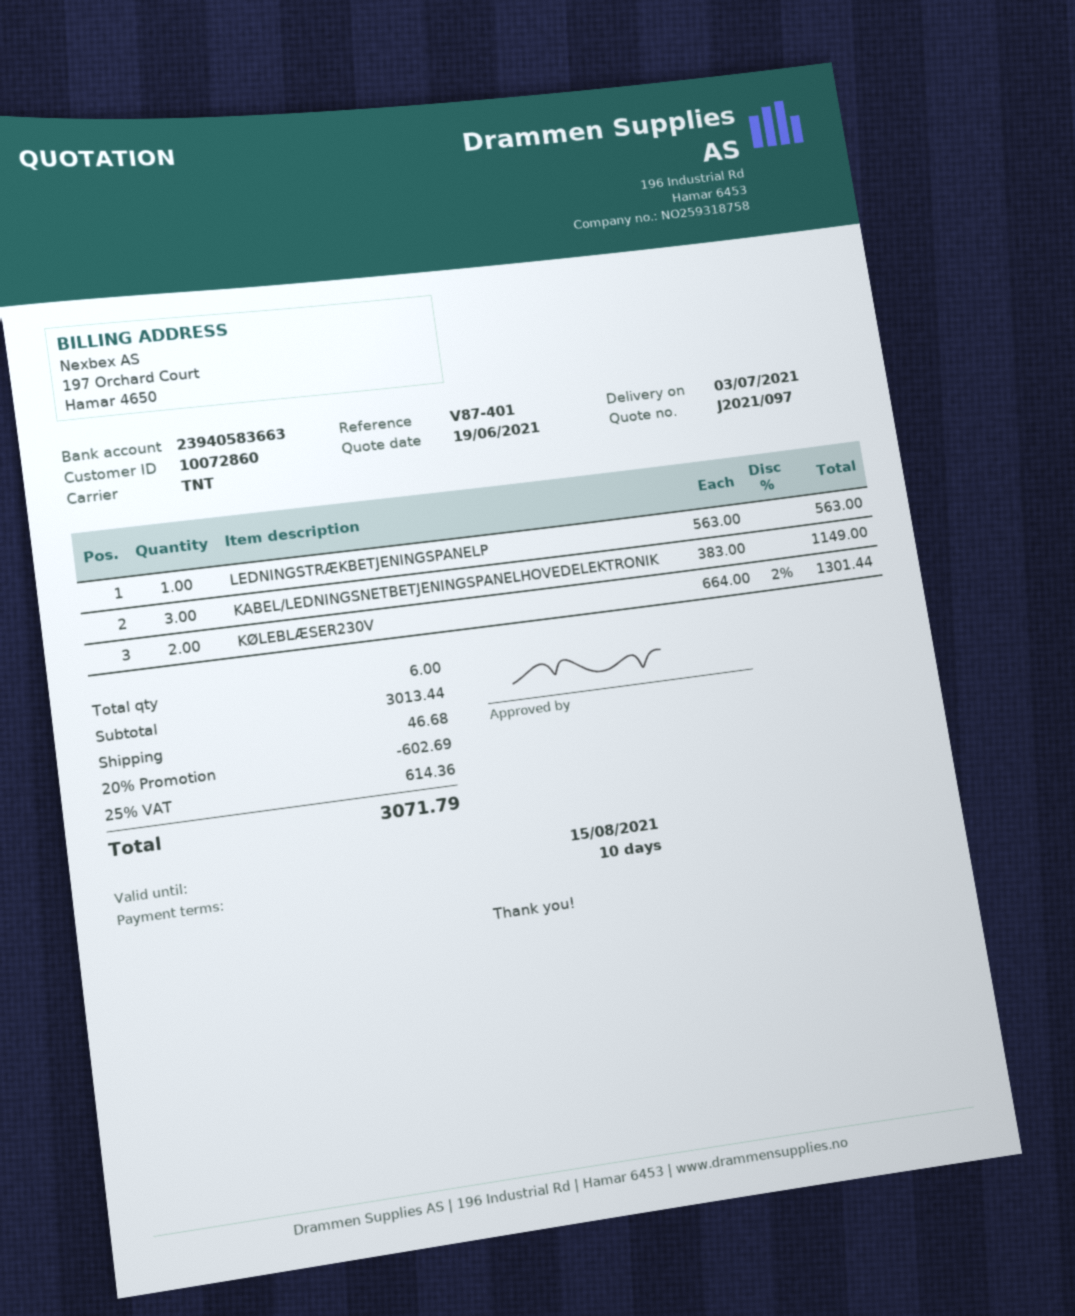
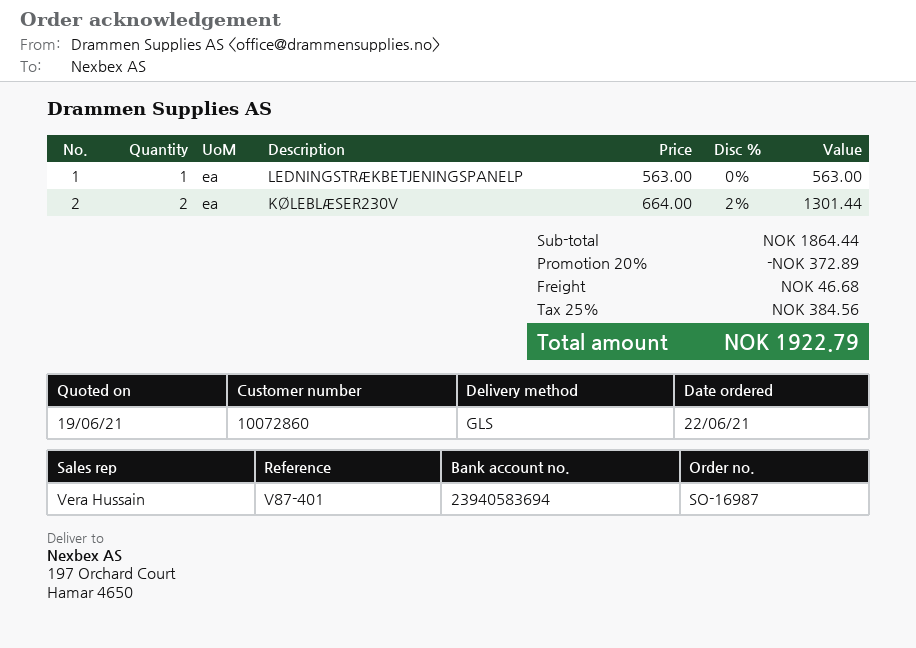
bank account: 23940583663 -> 23940583694
shipping method: TNT -> GLS
KABEL/LEDNINGSNETBETJENINGSPANELHOVEDELEKTRONIK: 3 x 383.00 = 1149.00 -> none
subtotal: 3013.44 -> 1864.44
discount: 20% = 602.69 -> 20% = 372.89
tax: 25% = 614.36 -> 25% = 384.56
total: 3071.79 -> 1922.79

